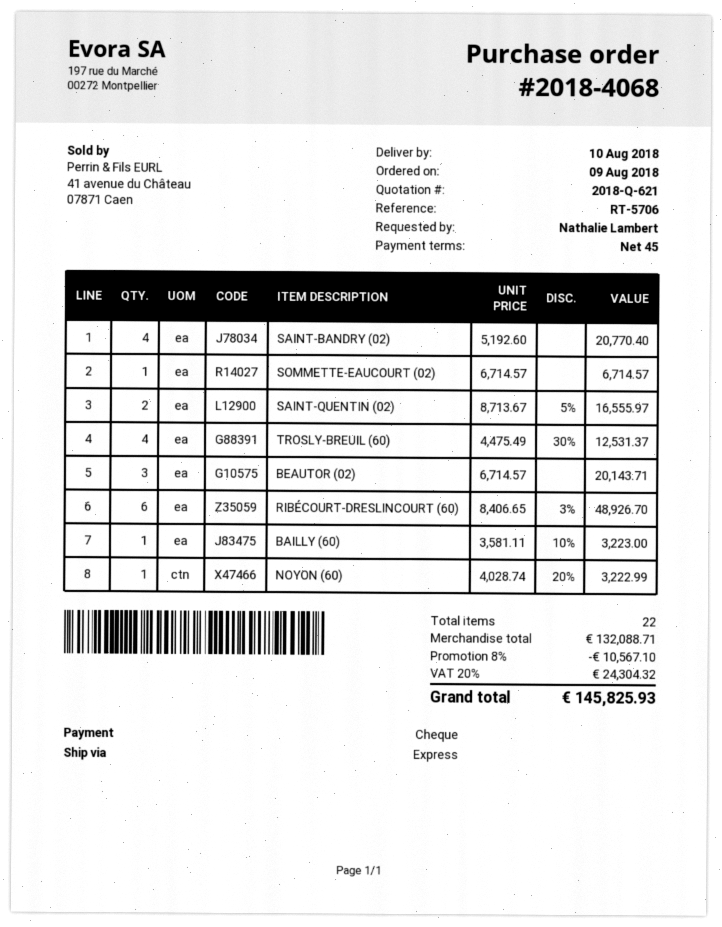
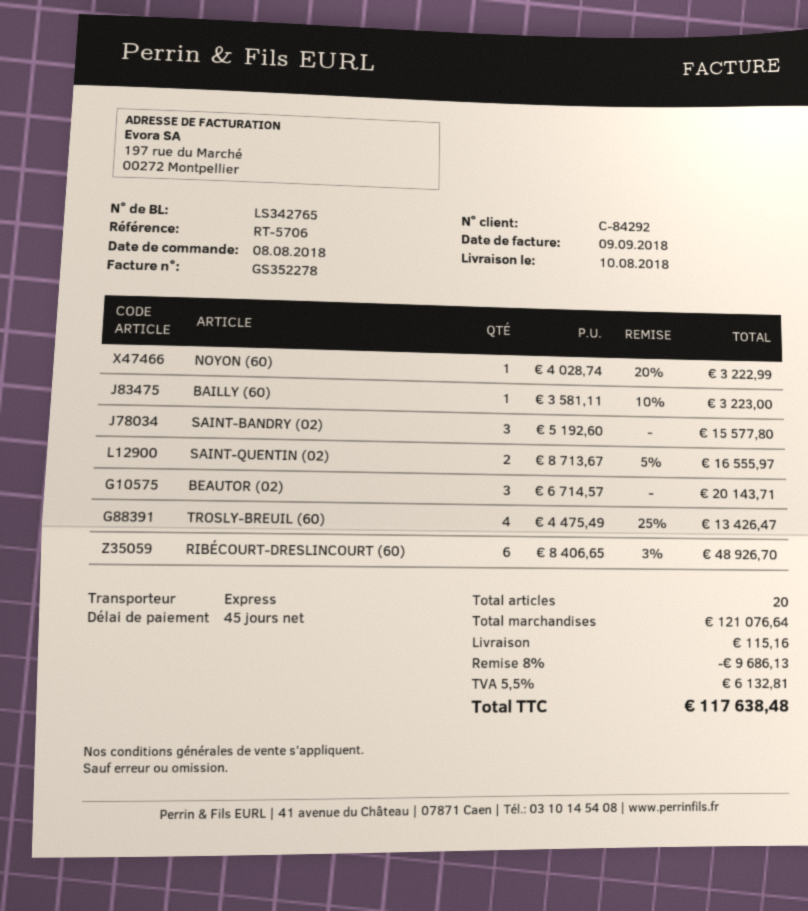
order date: 2018-08-09 -> 2018-08-08
SAINT-BANDRY (02): 4 x 5192.60 = 20770.40 -> 3 x 5192.60 = 15577.80
SOMMETTE-EAUCOURT (02): 1 x 6714.57 = 6714.57 -> none
TROSLY-BREUIL (60): 4 x 4475.49 - 30% = 12531.37 -> 4 x 4475.49 - 25% = 13426.47
total quantity: 22 -> 20
subtotal: 132088.71 -> 121076.64
discount: 8% = 10567.10 -> 8% = 9686.13
shipping: none -> 115.16
tax: 20% = 24304.32 -> 5.5% = 6132.81
total: 145825.93 -> 117638.48

